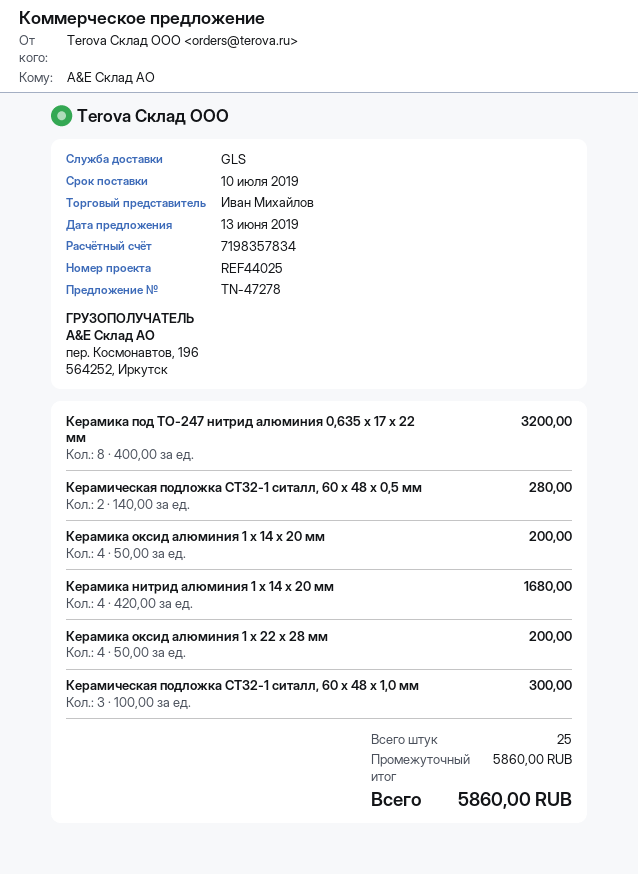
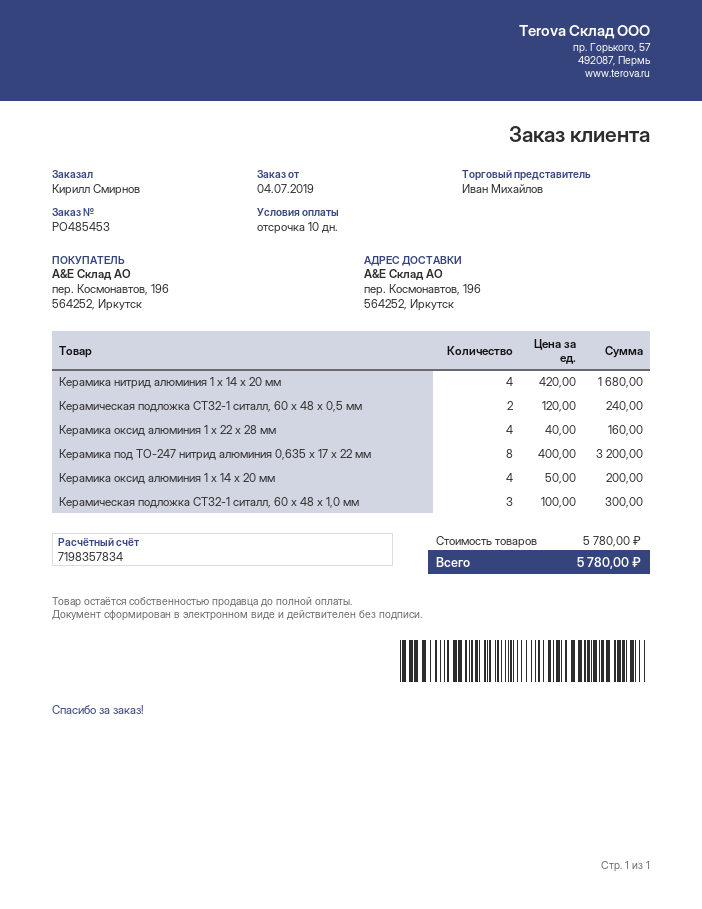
Керамическая подложка СТ32-1 ситалл, 60 х 48 х 0,5 мм: 2 x 140.00 = 280.00 -> 2 x 120.00 = 240.00
Керамика оксид алюминия 1 х 22 х 28 мм: 4 x 50.00 = 200.00 -> 4 x 40.00 = 160.00
subtotal: 5860.00 -> 5780.00
total: 5860.00 -> 5780.00

